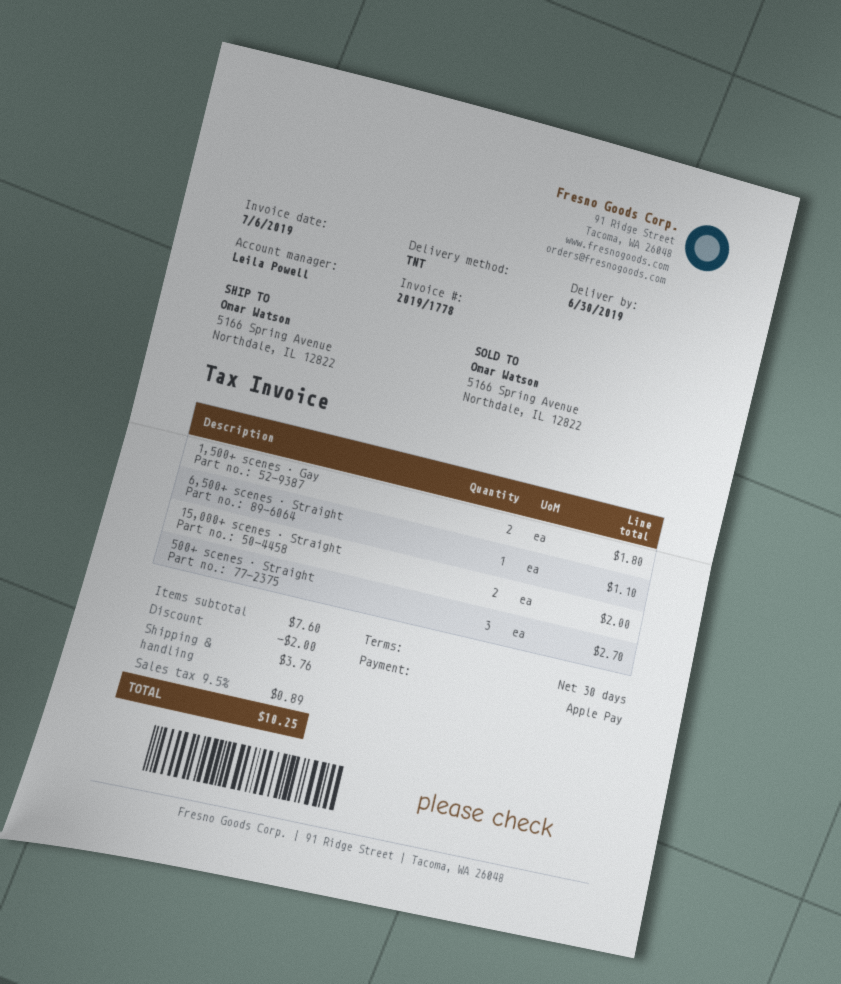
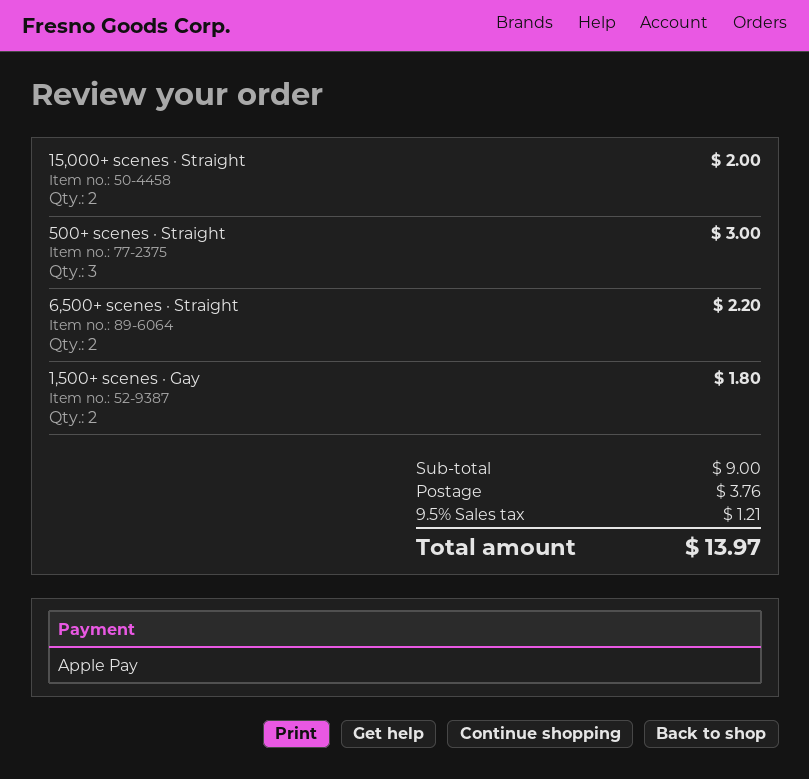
6,500+ scenes · Straight: 1 for 1.10 -> 2 for 2.20
500+ scenes · Straight: 3 for 2.70 -> 3 for 3.00
subtotal: 7.60 -> 9.00
discount: 2.00 -> none
tax: 9.5% = 0.89 -> 9.5% = 1.21
total: 10.25 -> 13.97

